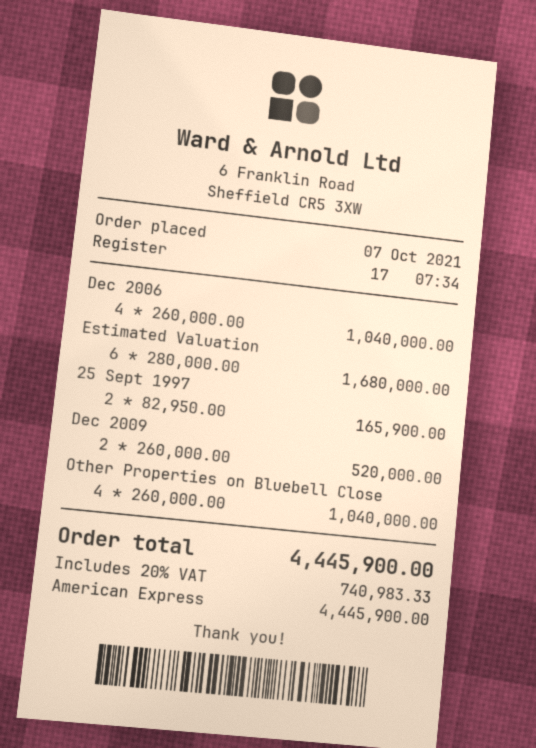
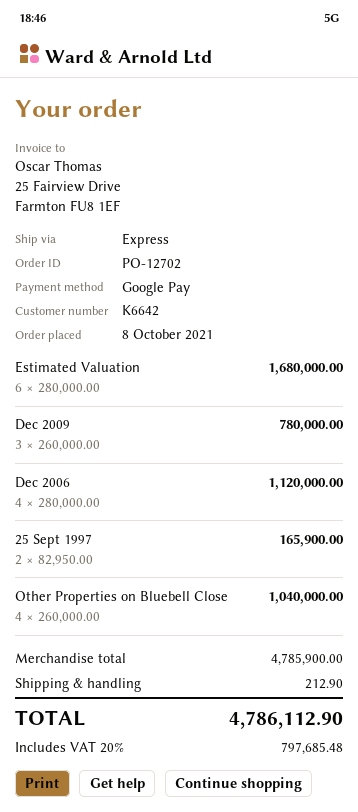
order date: 2021-10-07 -> 2021-10-08
payment method: American Express -> Google Pay
Dec 2006: 4 x 260000.00 = 1040000.00 -> 4 x 280000.00 = 1120000.00
Dec 2009: 2 x 260000.00 = 520000.00 -> 3 x 260000.00 = 780000.00
shipping: none -> 212.90
tax: 20% = 740983.33 -> 20% = 797685.48
total: 4445900.00 -> 4786112.90

